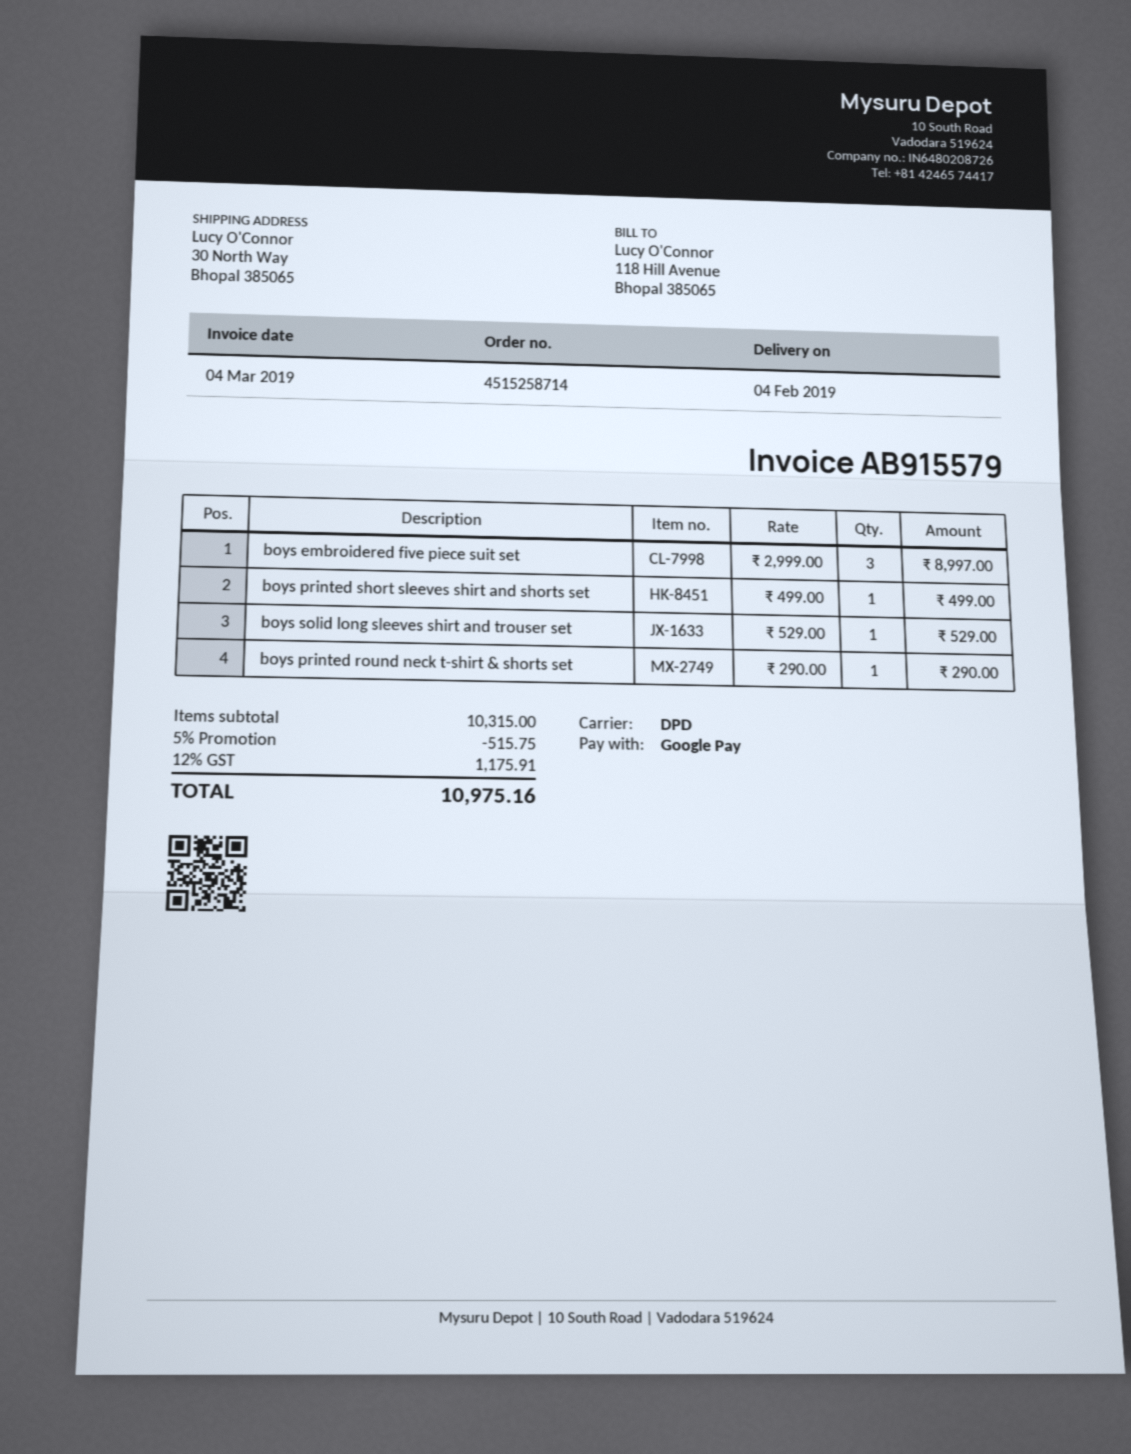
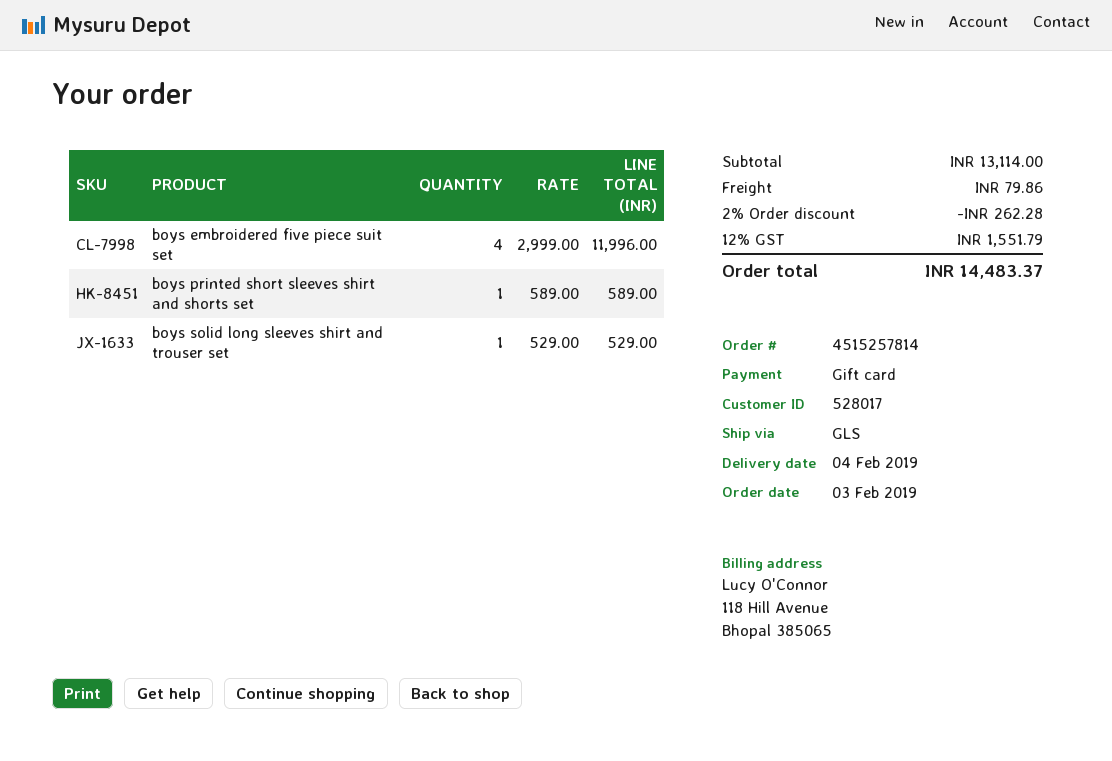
order number: 4515258714 -> 4515257814
payment method: Google Pay -> gift card
shipping method: DPD -> GLS
boys embroidered five piece suit set: 3 x 2999.00 = 8997.00 -> 4 x 2999.00 = 11996.00
boys printed short sleeves shirt and shorts set: 1 x 499.00 = 499.00 -> 1 x 589.00 = 589.00
boys printed round neck t-shirt & shorts set: 1 x 290.00 = 290.00 -> none
subtotal: 10315.00 -> 13114.00
discount: 5% = 515.75 -> 2% = 262.28
shipping: none -> 79.86
tax: 12% = 1175.91 -> 12% = 1551.79
total: 10975.16 -> 14483.37

